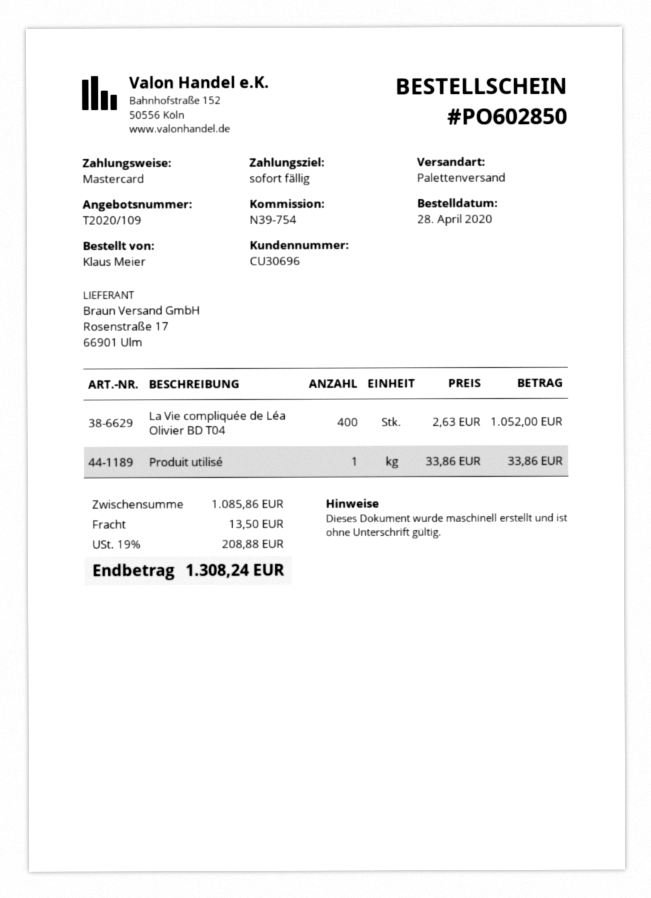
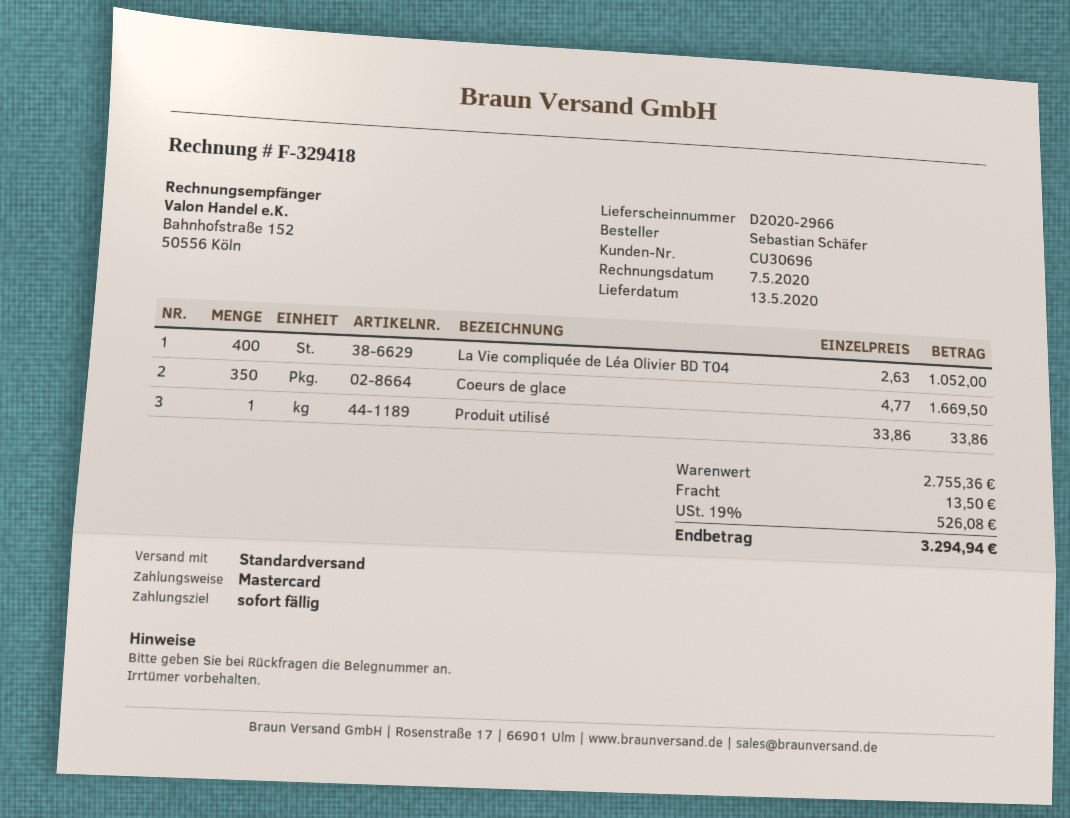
ordered by: Klaus Meier -> Sebastian Schäfer
shipping method: pallet freight -> standard
Coeurs de glace: none -> 350 x 4.77 = 1669.50
subtotal: 1085.86 -> 2755.36
tax: 19% = 208.88 -> 19% = 526.08
total: 1308.24 -> 3294.94

